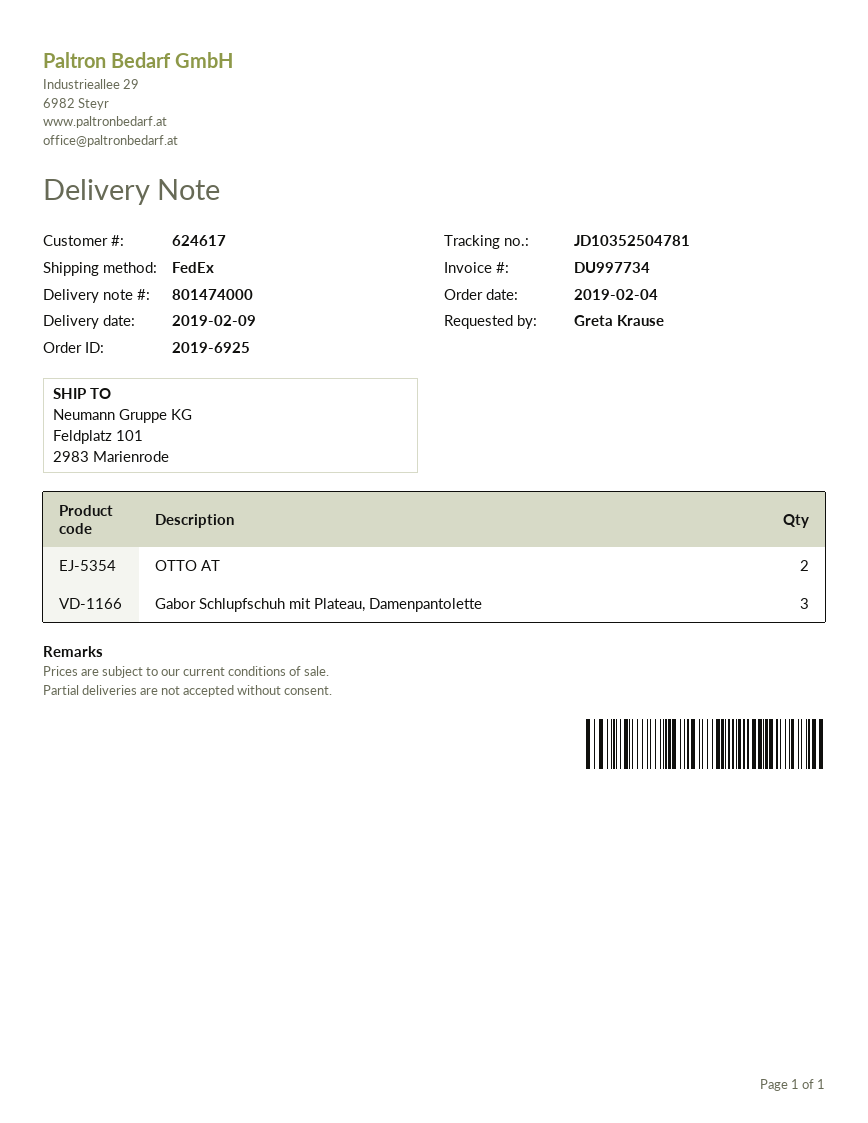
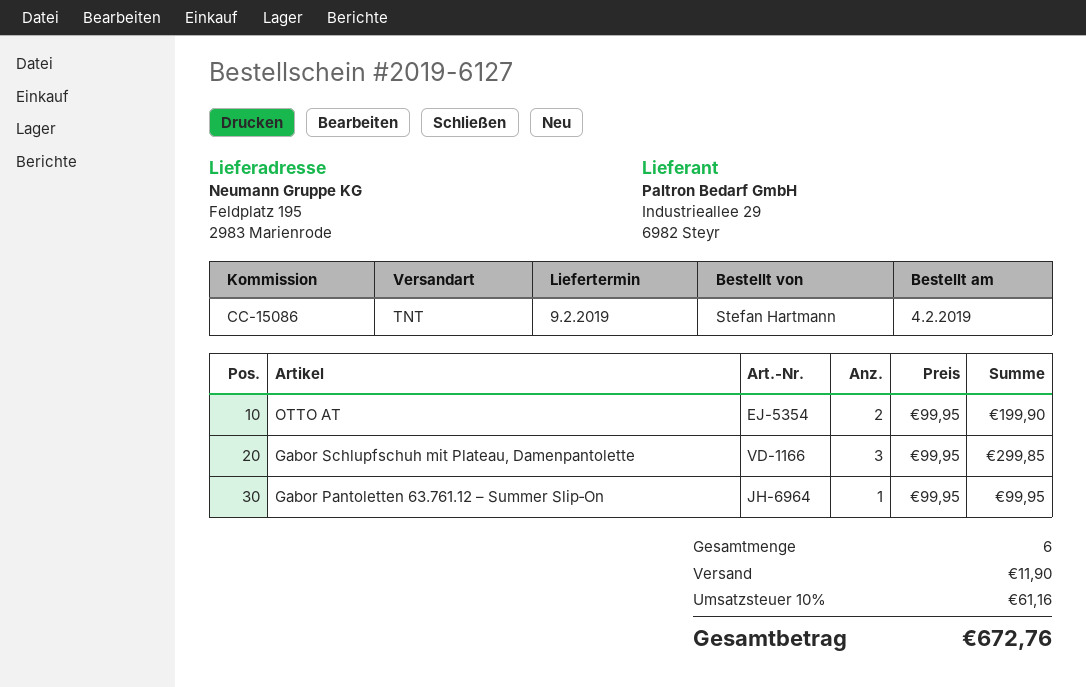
order number: 2019-6925 -> 2019-6127
ordered by: Greta Krause -> Stefan Hartmann
shipping method: FedEx -> TNT
ship to: Feldplatz 101, 2983 Marienrode -> Feldplatz 195, 2983 Marienrode
Gabor Pantoletten 63.761.12 – Summer Slip‑On: none -> 1

